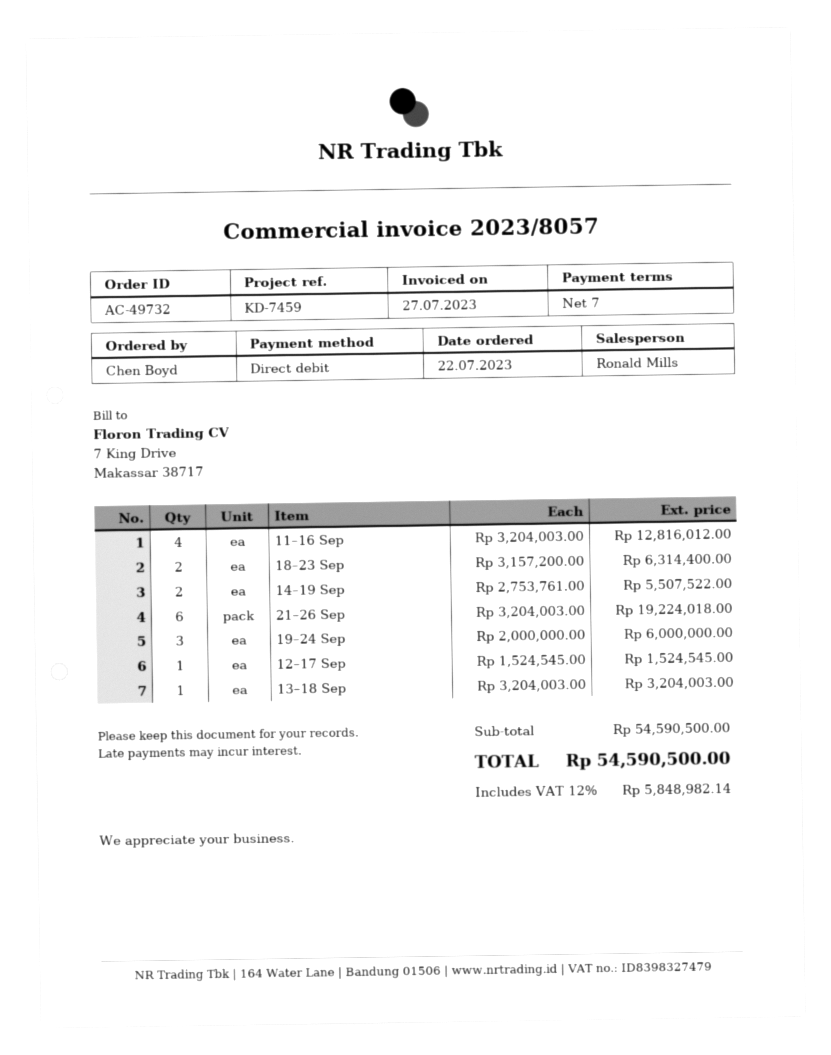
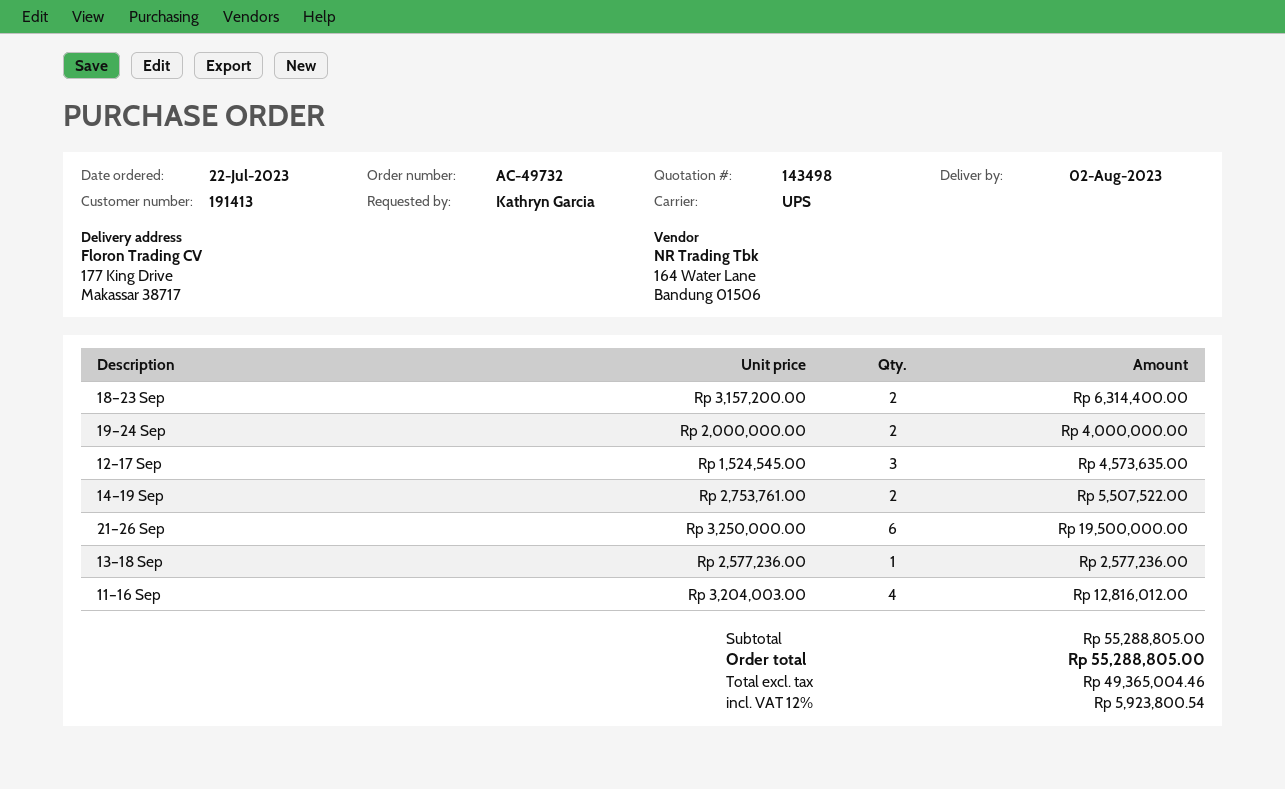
ordered by: Chen Boyd -> Kathryn Garcia
21–26 Sep: 6 x 3204003.00 = 19224018.00 -> 6 x 3250000.00 = 19500000.00
19–24 Sep: 3 x 2000000.00 = 6000000.00 -> 2 x 2000000.00 = 4000000.00
12–17 Sep: 1 x 1524545.00 = 1524545.00 -> 3 x 1524545.00 = 4573635.00
13–18 Sep: 1 x 3204003.00 = 3204003.00 -> 1 x 2577236.00 = 2577236.00
subtotal: 54590500.00 -> 55288805.00
tax: 12% = 5848982.14 -> 12% = 5923800.54
total: 54590500.00 -> 55288805.00

